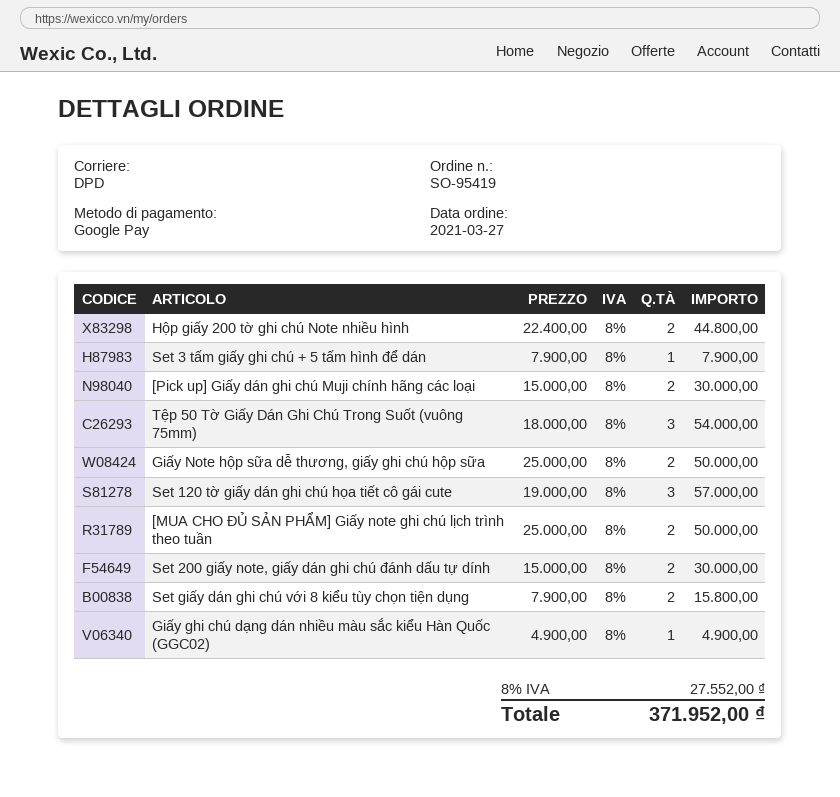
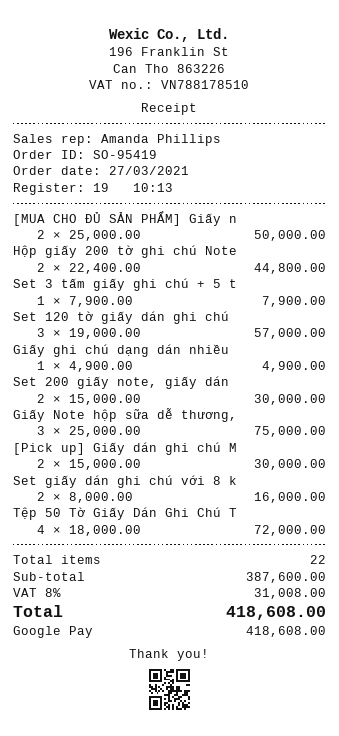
Tệp 50 Tờ Giấy Dán Ghi Chú Trong Suốt (vuông 75mm): 3 x 18000.00 = 54000.00 -> 4 x 18000.00 = 72000.00
Giấy Note hộp sữa dễ thương, giấy ghi chú hộp sữa: 2 x 25000.00 = 50000.00 -> 3 x 25000.00 = 75000.00
Set giấy dán ghi chú với 8 kiểu tùy chọn tiện dụng: 2 x 7900.00 = 15800.00 -> 2 x 8000.00 = 16000.00
tax: 8% = 27552.00 -> 8% = 31008.00
total: 371952.00 -> 418608.00

